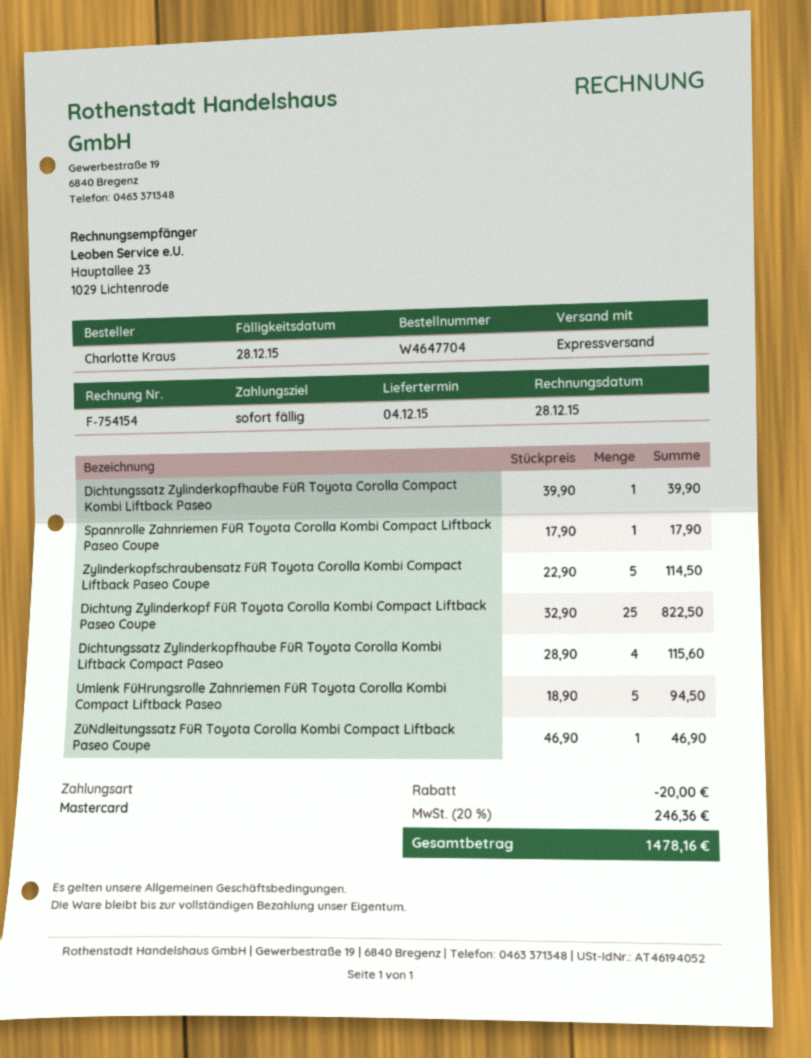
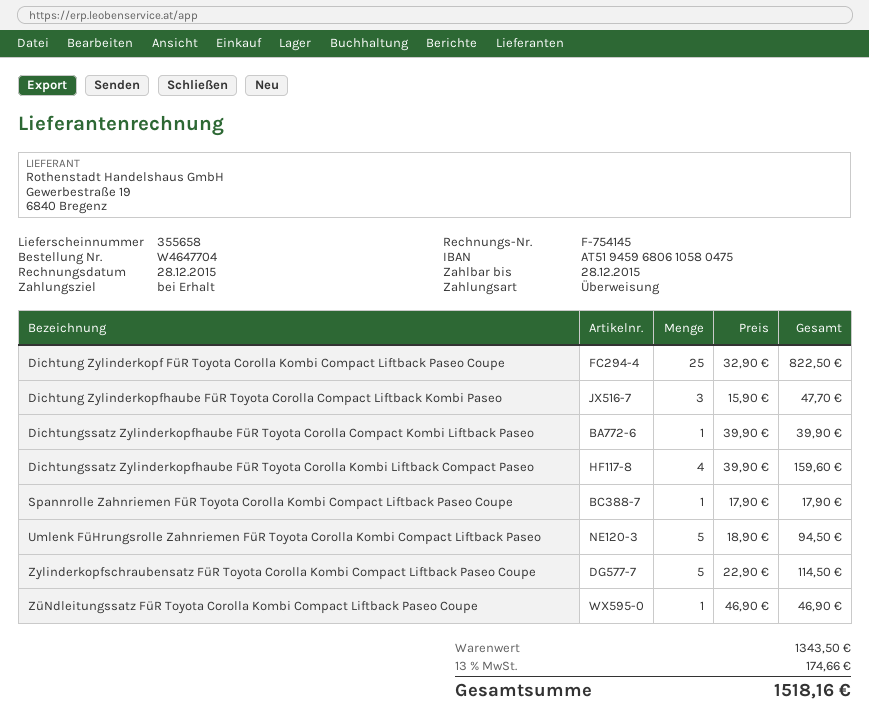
invoice number: F-754154 -> F-754145
payment method: Mastercard -> bank transfer
Dichtungssatz Zylinderkopfhaube FüR Toyota Corolla Kombi Liftback Compact Paseo: 4 x 28.90 = 115.60 -> 4 x 39.90 = 159.60
Dichtung Zylinderkopfhaube FüR Toyota Corolla Compact Liftback Kombi Paseo: none -> 3 x 15.90 = 47.70
discount: 20.00 -> none
tax: 20% = 246.36 -> 13% = 174.66
total: 1478.16 -> 1518.16

